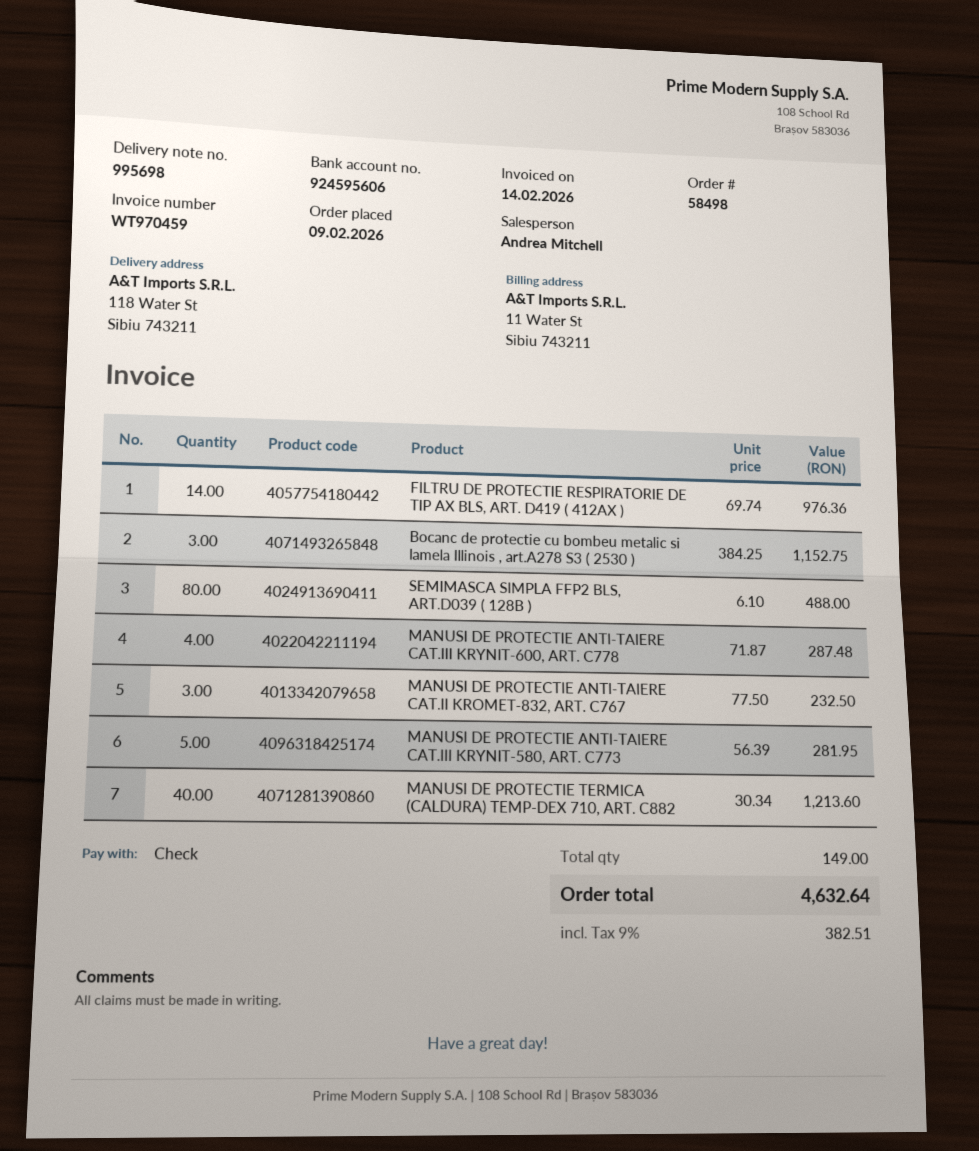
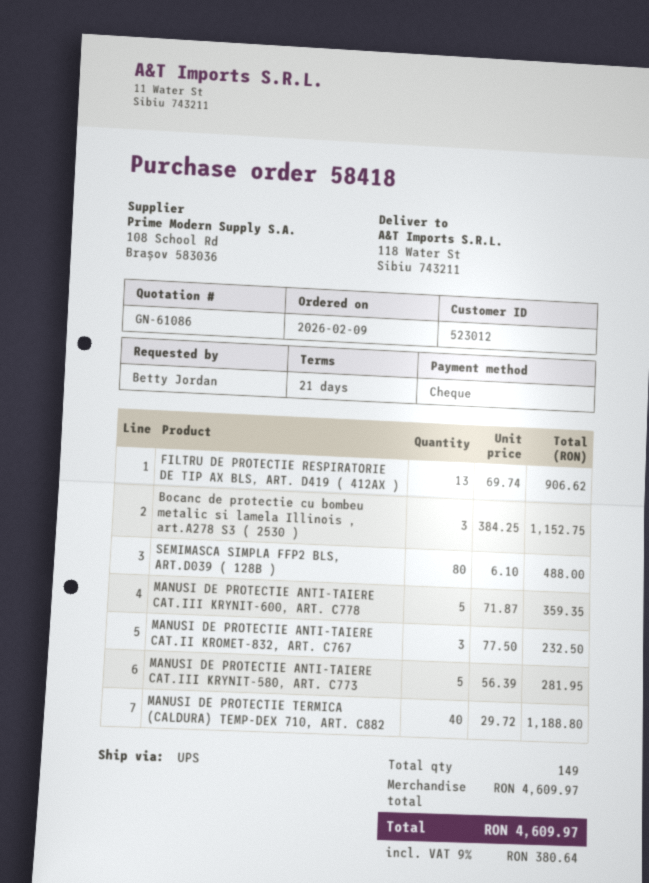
order number: 58498 -> 58418
FILTRU DE PROTECTIE RESPIRATORIE DE TIP AX BLS, ART. D419 ( 412AX ): 14 x 69.74 = 976.36 -> 13 x 69.74 = 906.62
MANUSI DE PROTECTIE ANTI-TAIERE CAT.III KRYNIT-600, ART. C778: 4 x 71.87 = 287.48 -> 5 x 71.87 = 359.35
MANUSI DE PROTECTIE TERMICA (CALDURA) TEMP-DEX 710, ART. C882: 40 x 30.34 = 1213.60 -> 40 x 29.72 = 1188.80
tax: 9% = 382.51 -> 9% = 380.64
total: 4632.64 -> 4609.97

